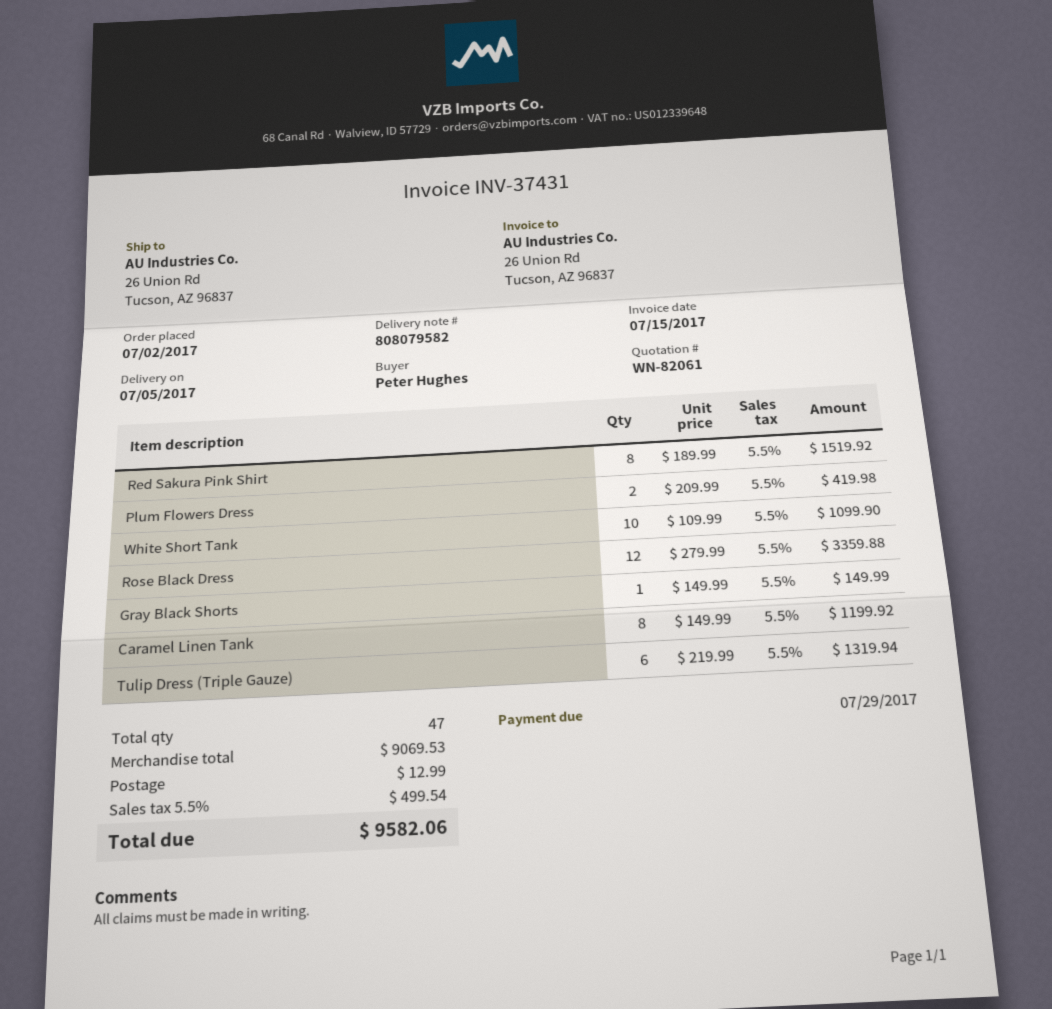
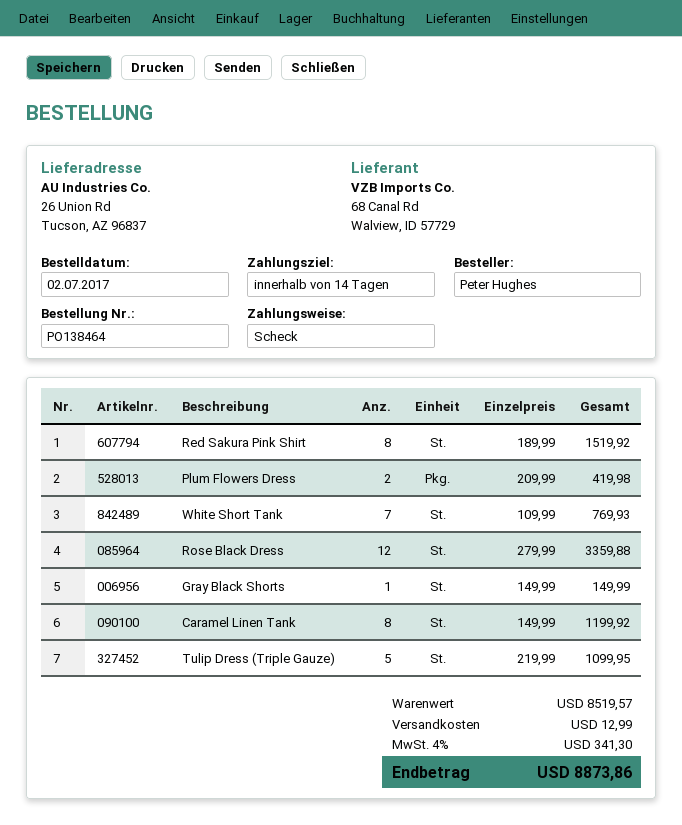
White Short Tank: 10 x 109.99 = 1099.90 -> 7 x 109.99 = 769.93
Tulip Dress (Triple Gauze): 6 x 219.99 = 1319.94 -> 5 x 219.99 = 1099.95
subtotal: 9069.53 -> 8519.57
tax: 5.5% = 499.54 -> 4% = 341.30
total: 9582.06 -> 8873.86

